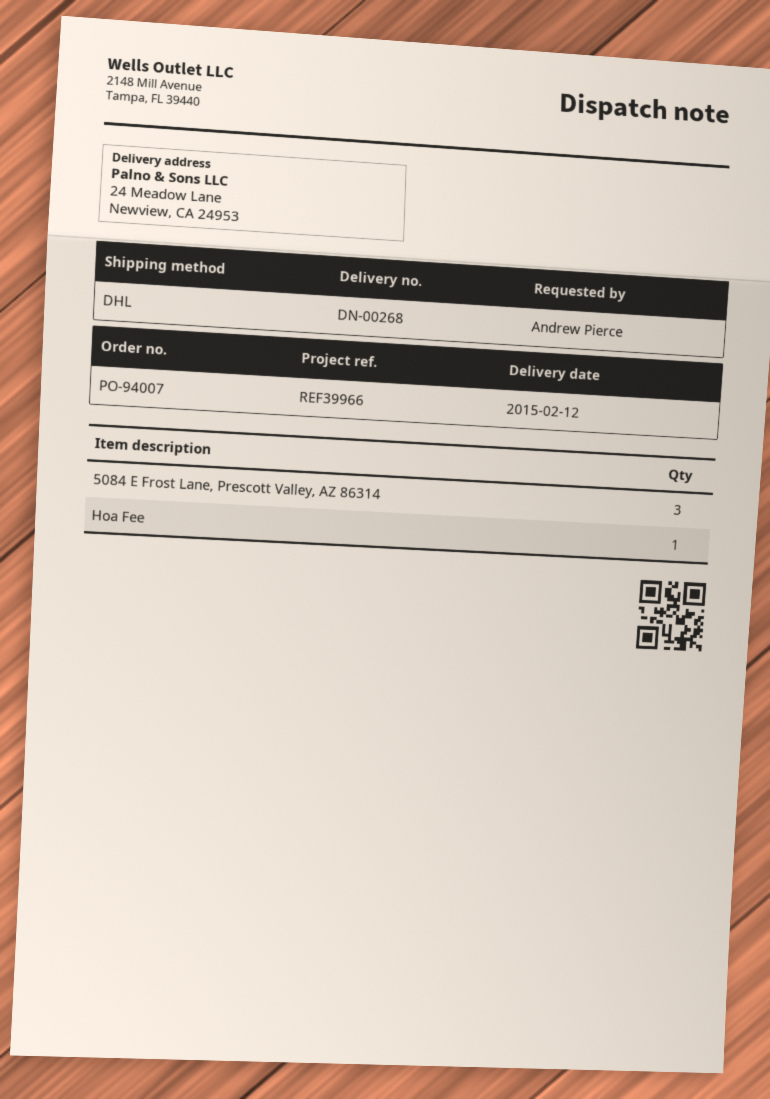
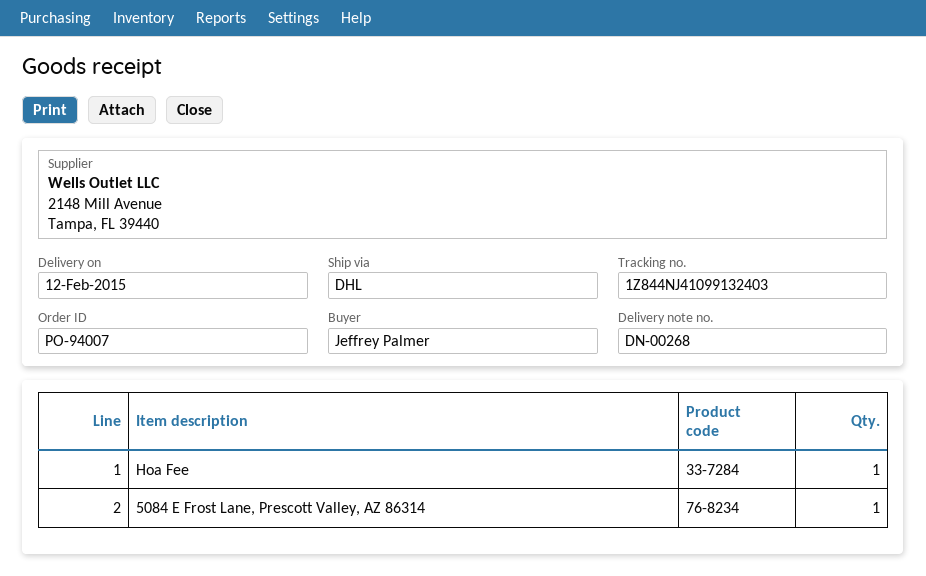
ordered by: Andrew Pierce -> Jeffrey Palmer
5084 E Frost Lane, Prescott Valley, AZ 86314: 3 -> 1

